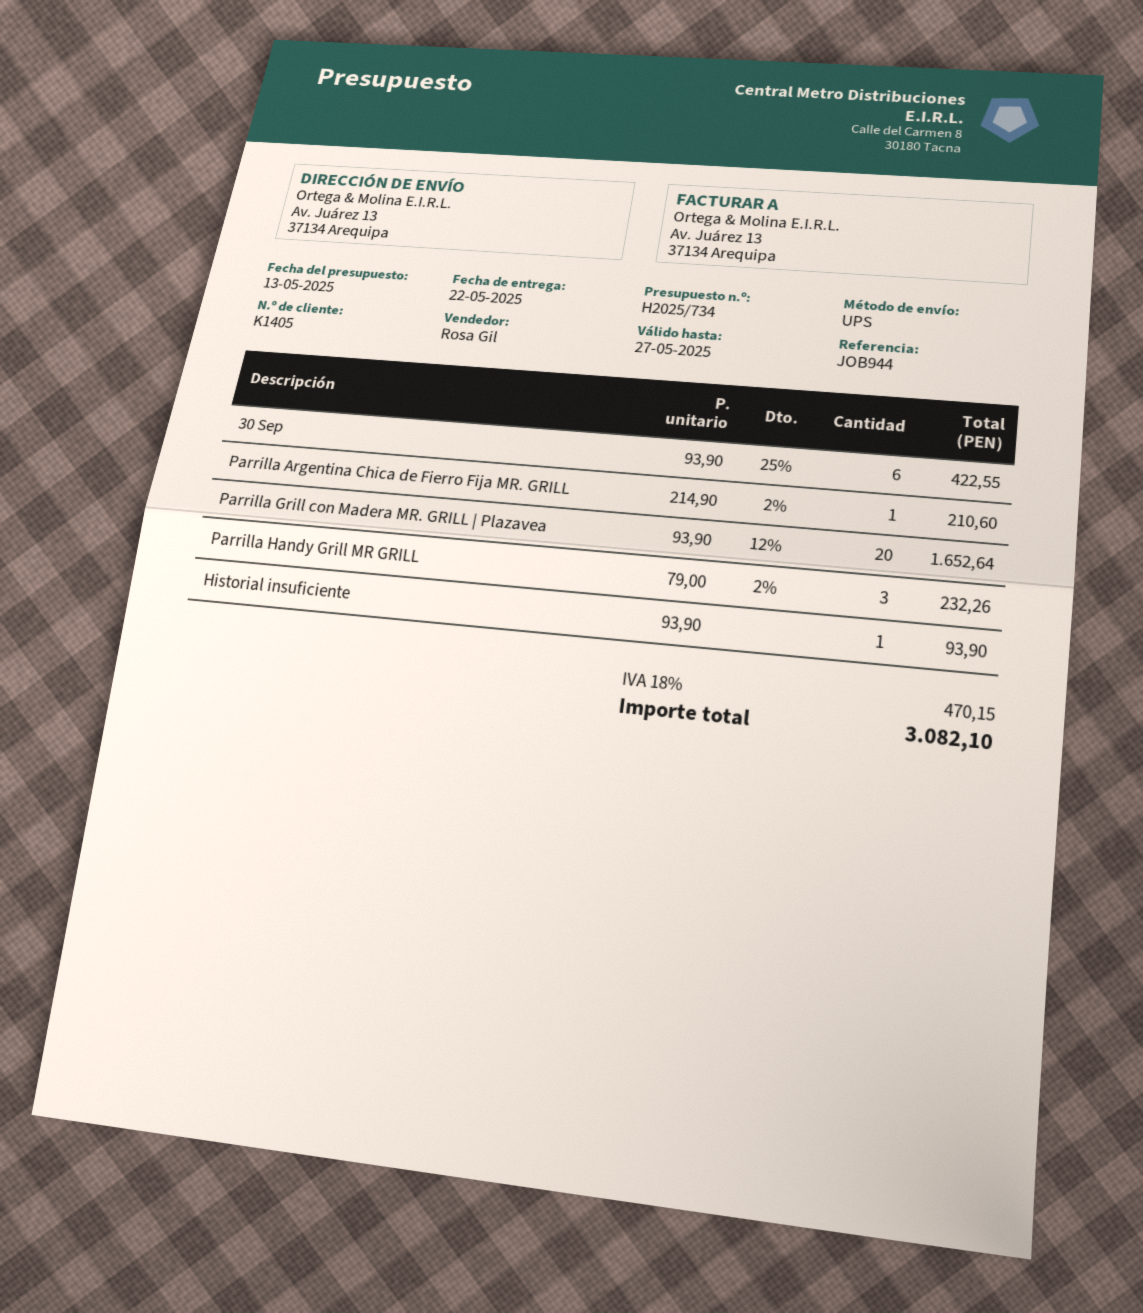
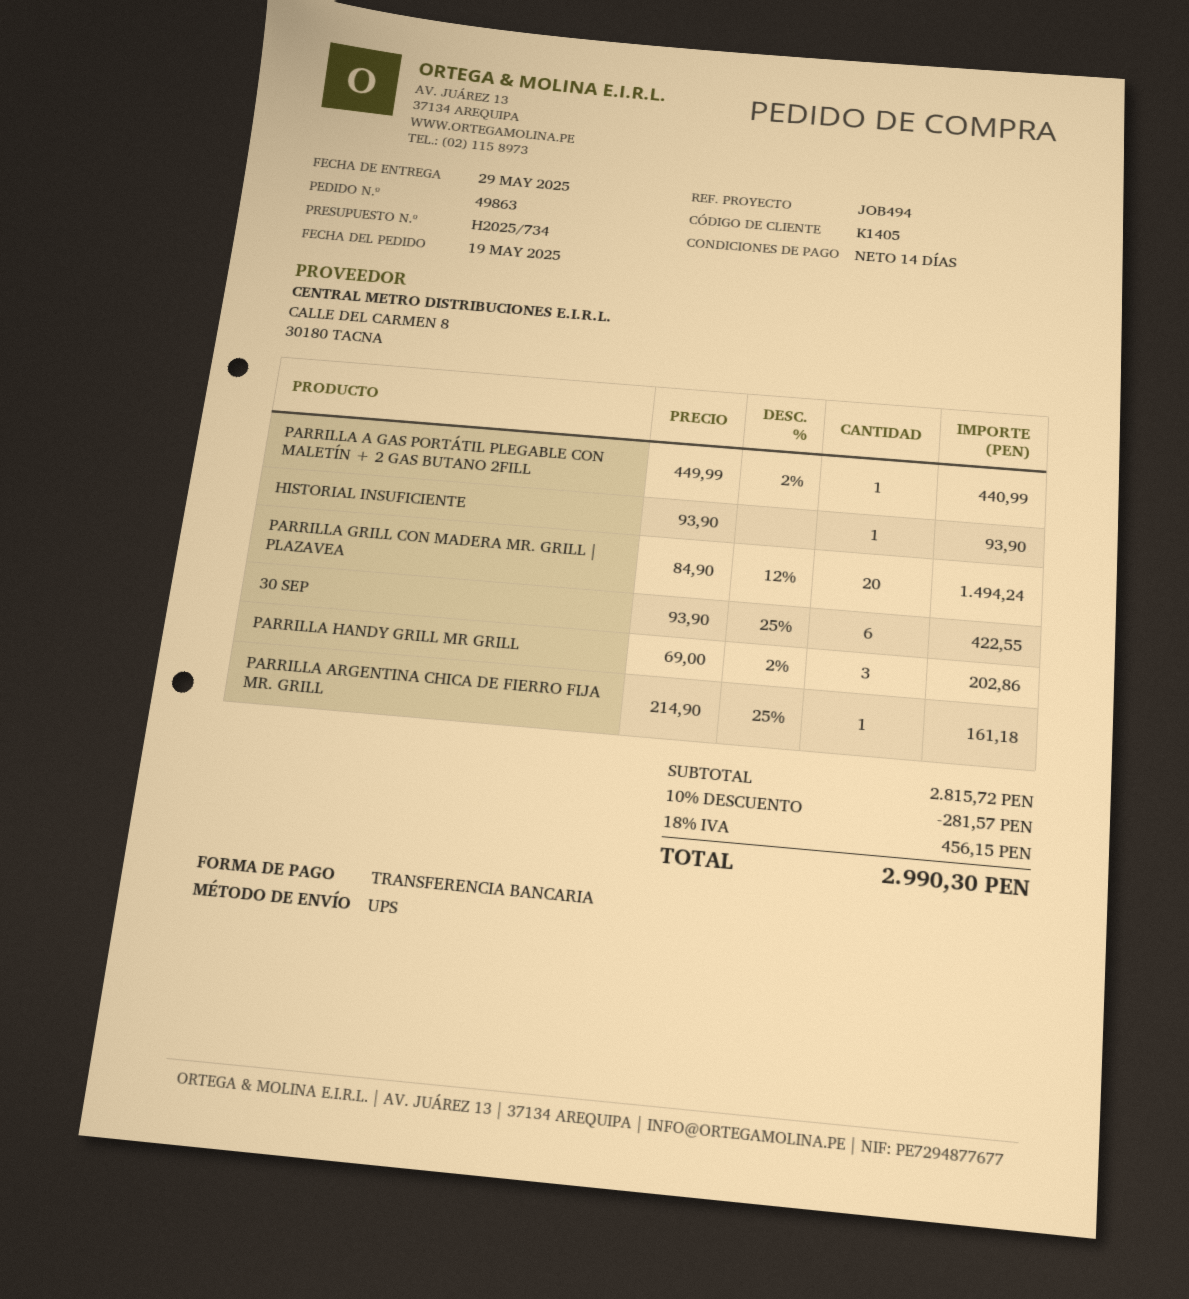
delivery date: 2025-05-22 -> 2025-05-29
reference: JOB944 -> JOB494
Parrilla Argentina Chica de Fierro Fija MR. GRILL: 1 x 214.90 - 2% = 210.60 -> 1 x 214.90 - 25% = 161.18
Parrilla Grill con Madera MR. GRILL | Plazavea: 20 x 93.90 - 12% = 1652.64 -> 20 x 84.90 - 12% = 1494.24
Parrilla Handy Grill MR GRILL: 3 x 79.00 - 2% = 232.26 -> 3 x 69.00 - 2% = 202.86
PARRILLA A GAS PORTÁTIL PLEGABLE CON MALETÍN + 2 GAS BUTANO 2FILL: none -> 1 x 449.99 - 2% = 440.99
discount: none -> 10% = 281.57
tax: 18% = 470.15 -> 18% = 456.15
total: 3082.10 -> 2990.30

